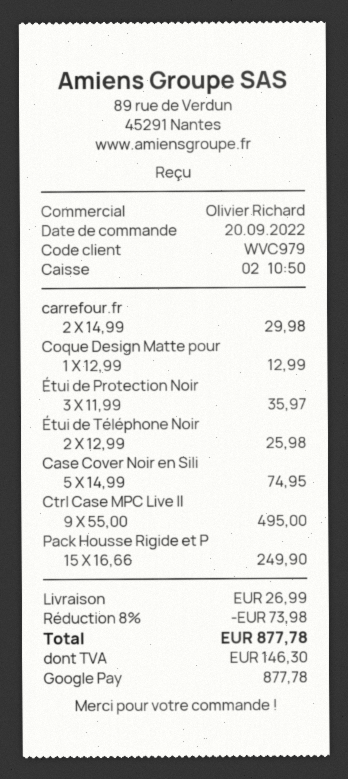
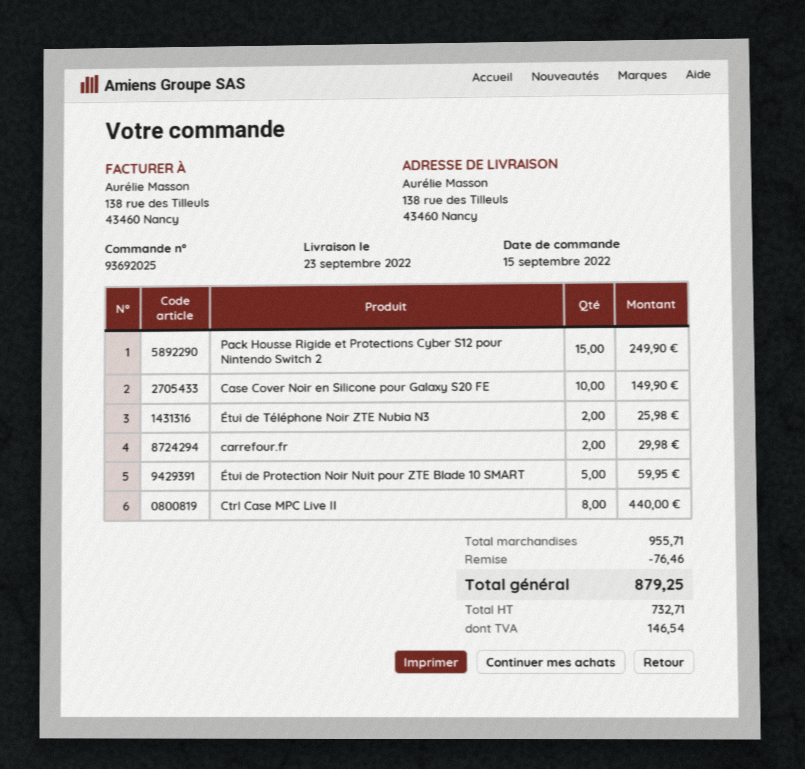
order date: 2022-09-20 -> 2022-09-15
Coque Design Matte pour: 1 for 12.99 -> none
Étui de Protection Noir: 3 for 35.97 -> 5 for 59.95
Case Cover Noir en Sili: 5 for 74.95 -> 10 for 149.90
Ctrl Case MPC Live II: 9 for 495.00 -> 8 for 440.00
discount: 73.98 -> 76.46
shipping: 26.99 -> none
tax: 146.30 -> 146.54
total: 877.78 -> 879.25

